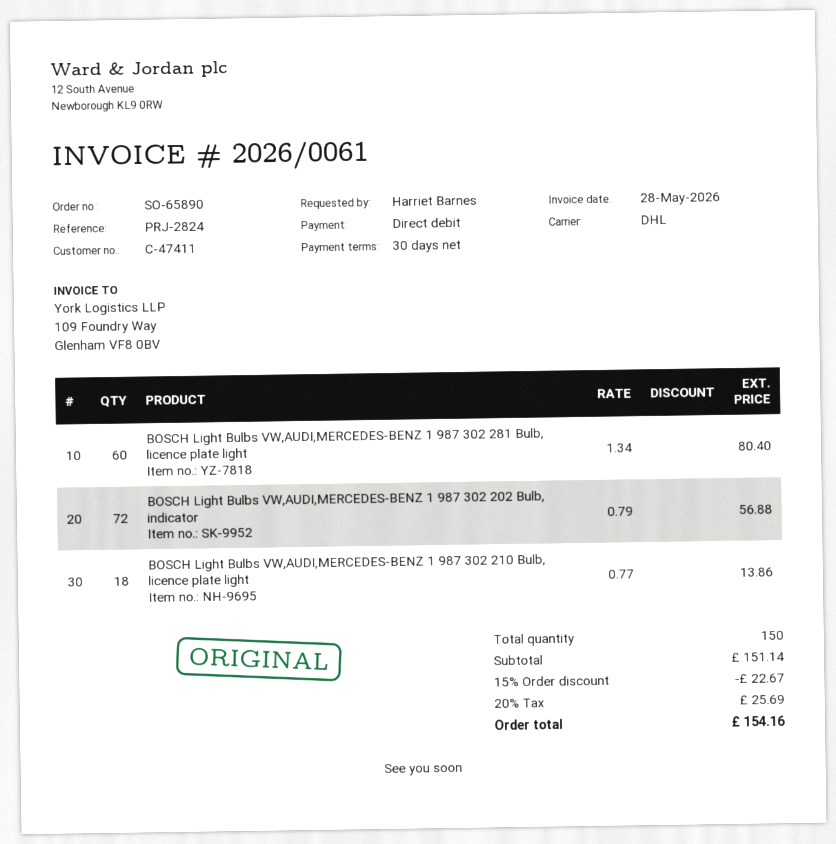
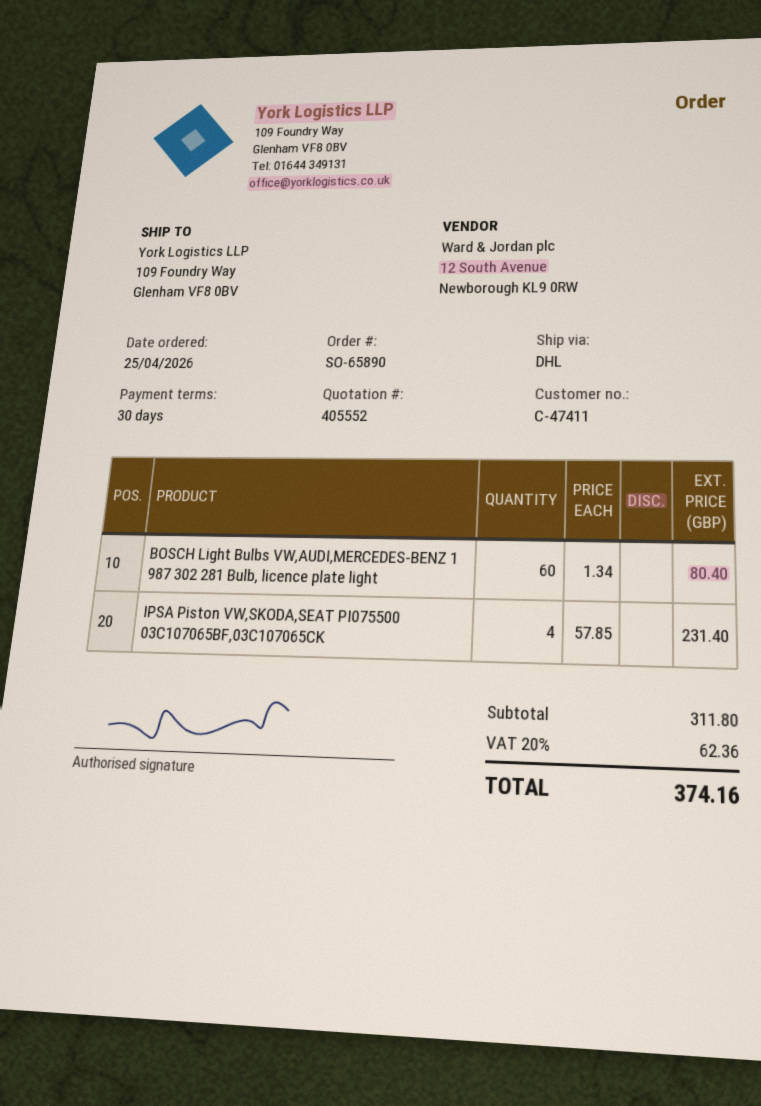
BOSCH Light Bulbs VW,AUDI,MERCEDES-BENZ 1 987 302 202 Bulb, indicator: 72 x 0.79 = 56.88 -> none
BOSCH Light Bulbs VW,AUDI,MERCEDES-BENZ 1 987 302 210 Bulb, licence plate light: 18 x 0.77 = 13.86 -> none
IPSA Piston VW,SKODA,SEAT PI075500 03C107065BF,03C107065CK: none -> 4 x 57.85 = 231.40
subtotal: 151.14 -> 311.80
discount: 15% = 22.67 -> none
tax: 20% = 25.69 -> 20% = 62.36
total: 154.16 -> 374.16

